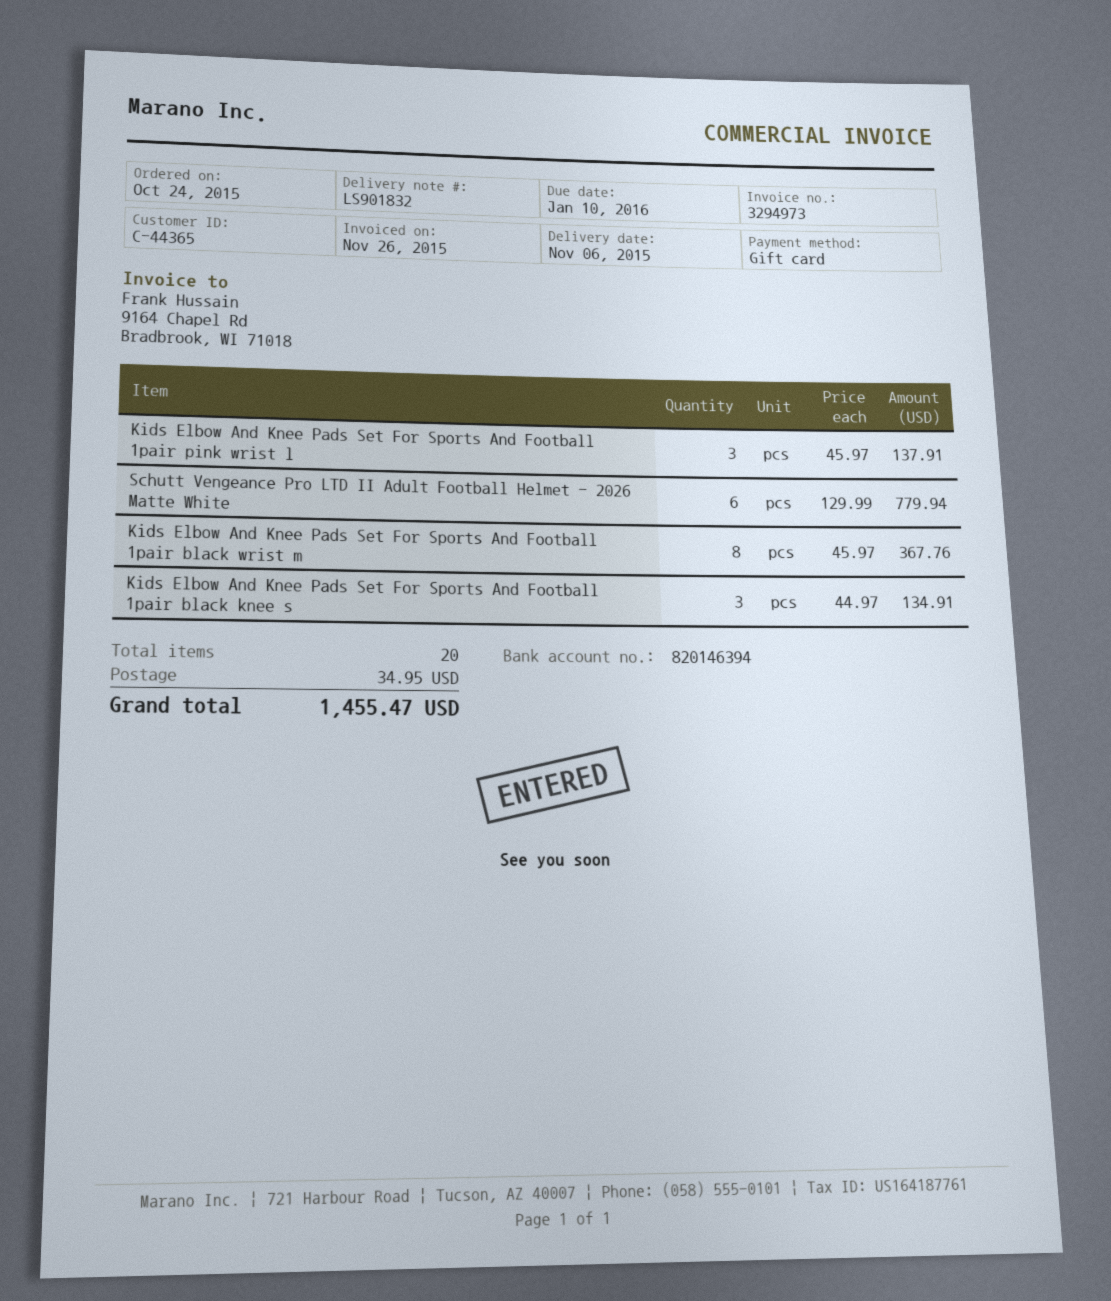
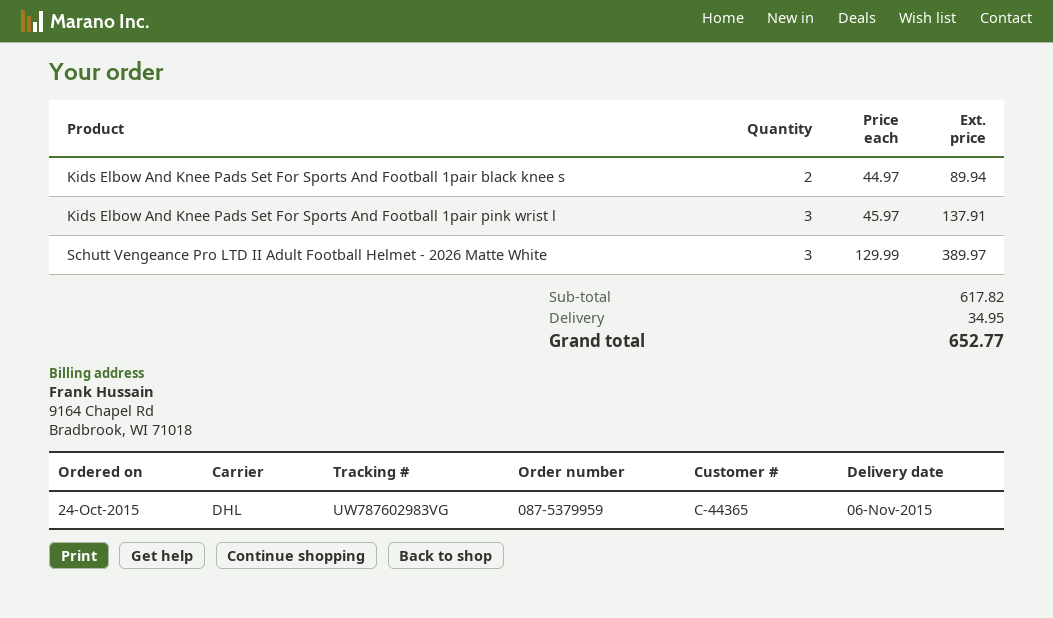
Schutt Vengeance Pro LTD II Adult Football Helmet - 2026 Matte White: 6 x 129.99 = 779.94 -> 3 x 129.99 = 389.97
Kids Elbow And Knee Pads Set For Sports And Football 1pair black wrist m: 8 x 45.97 = 367.76 -> none
Kids Elbow And Knee Pads Set For Sports And Football 1pair black knee s: 3 x 44.97 = 134.91 -> 2 x 44.97 = 89.94
total: 1455.47 -> 652.77

